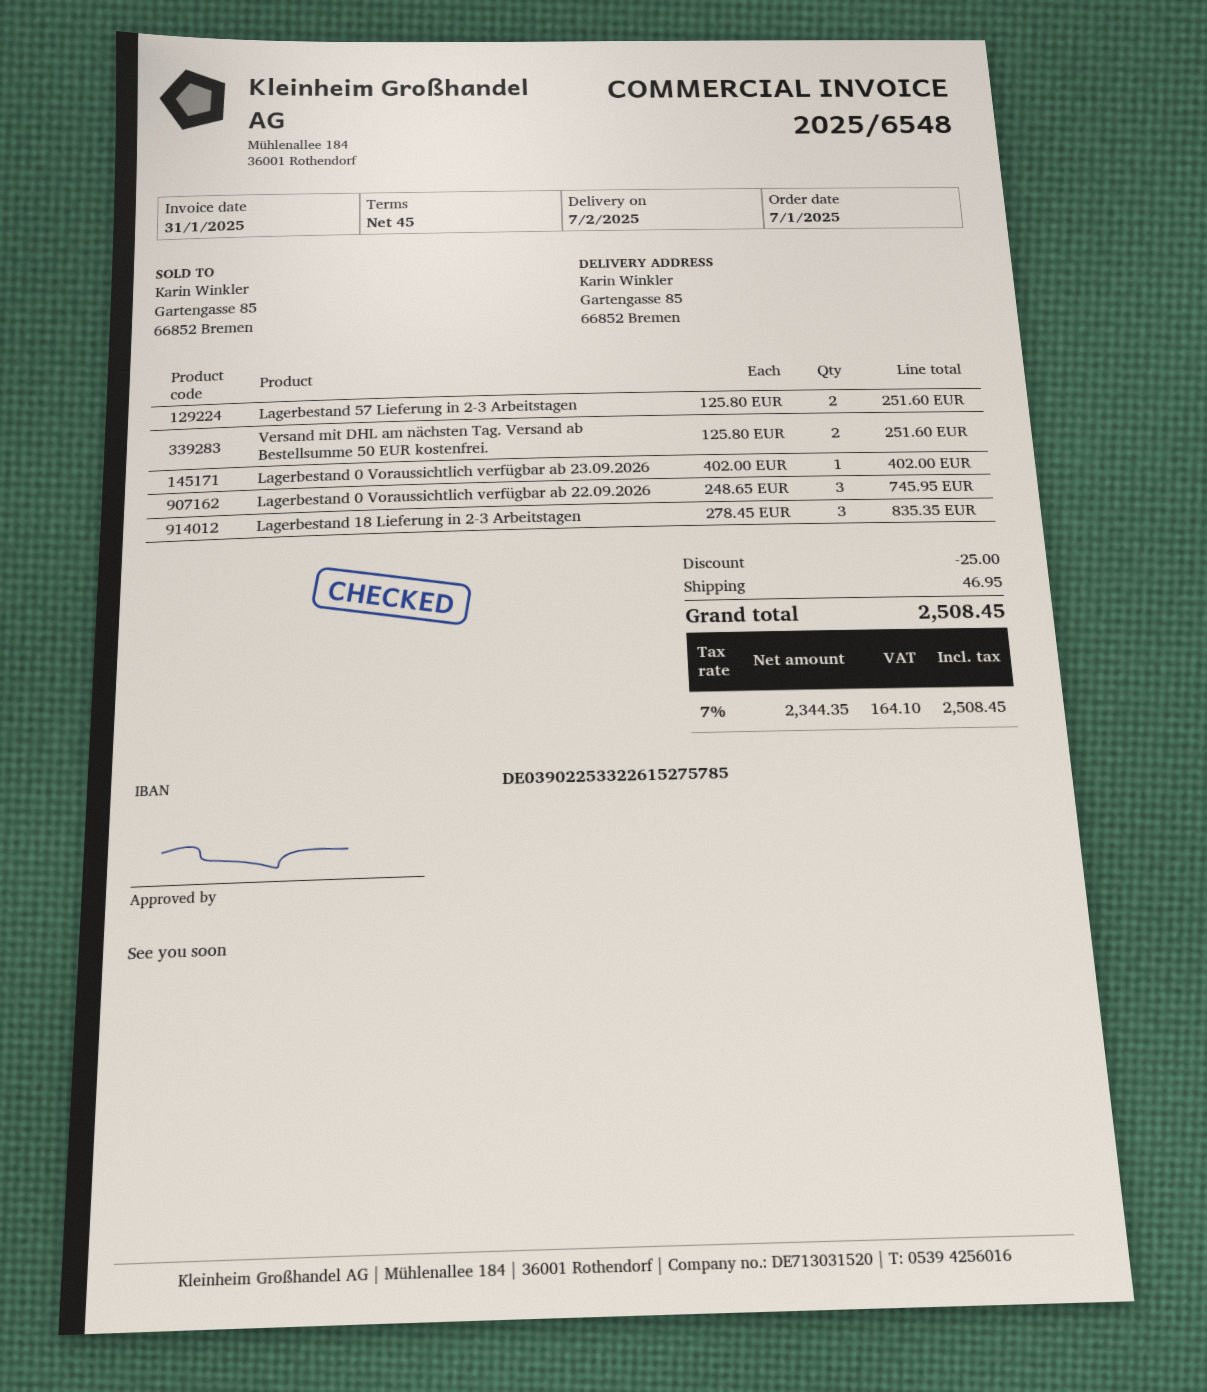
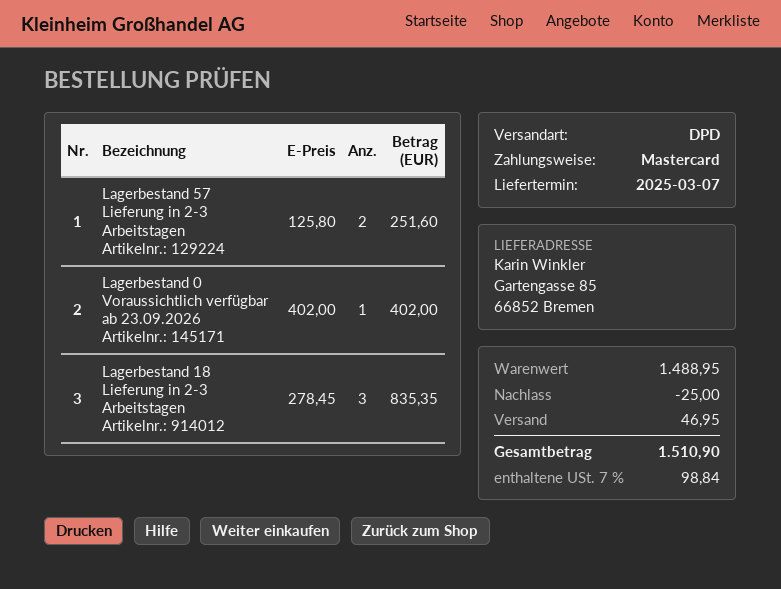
delivery date: 2025-02-07 -> 2025-03-07
Versand mit DHL am nächsten Tag. Versand ab Bestellsumme 50 EUR kostenfrei.: 2 x 125.80 = 251.60 -> none
Lagerbestand 0 Voraussichtlich verfügbar ab 22.09.2026: 3 x 248.65 = 745.95 -> none
tax: 7% = 164.10 -> 7% = 98.84
total: 2508.45 -> 1510.90

